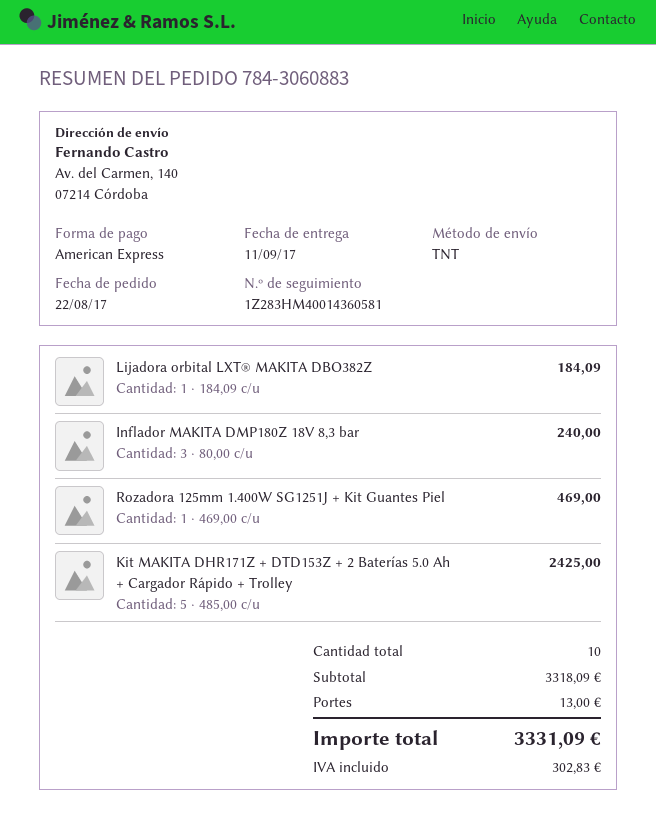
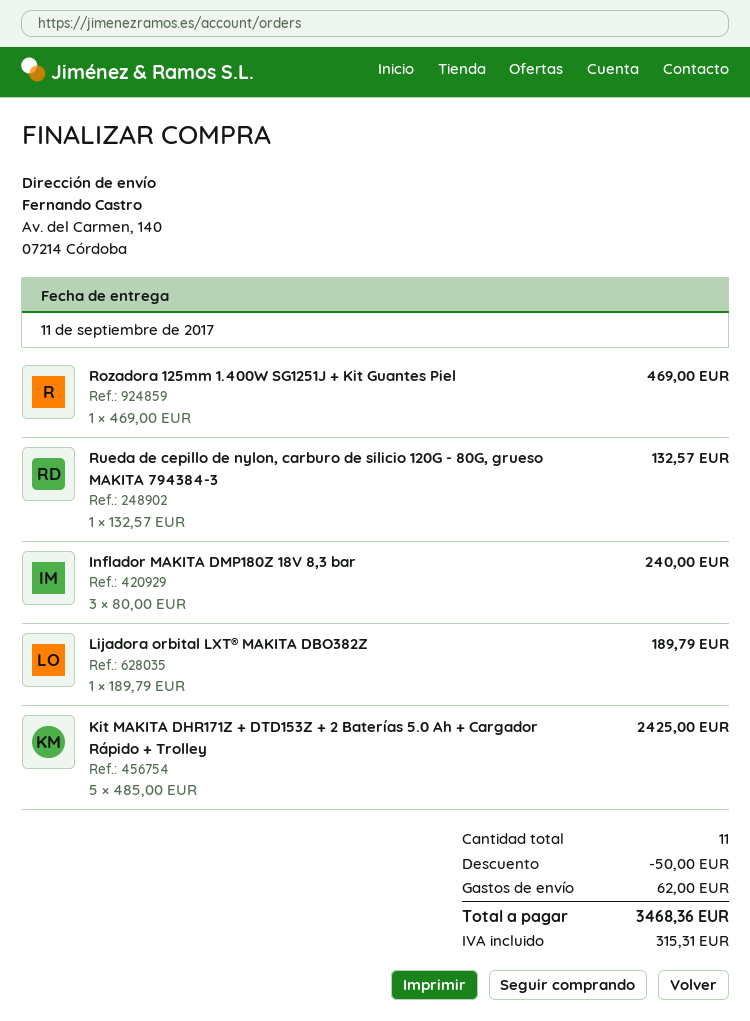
Lijadora orbital LXT® MAKITA DBO382Z: 1 x 184.09 = 184.09 -> 1 x 189.79 = 189.79
Rueda de cepillo de nylon, carburo de silicio 120G - 80G, grueso MAKITA 794384-3: none -> 1 x 132.57 = 132.57
total quantity: 10 -> 11
discount: none -> 50.00
shipping: 13.00 -> 62.00
tax: 302.83 -> 315.31
total: 3331.09 -> 3468.36

